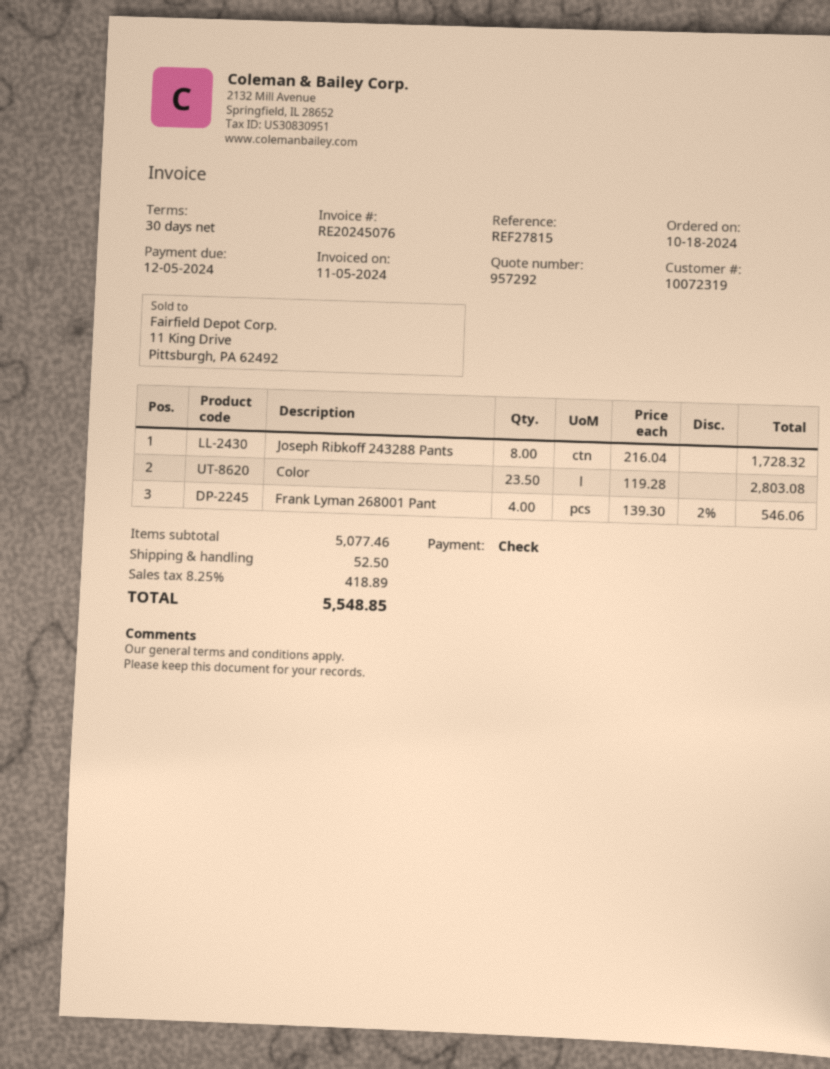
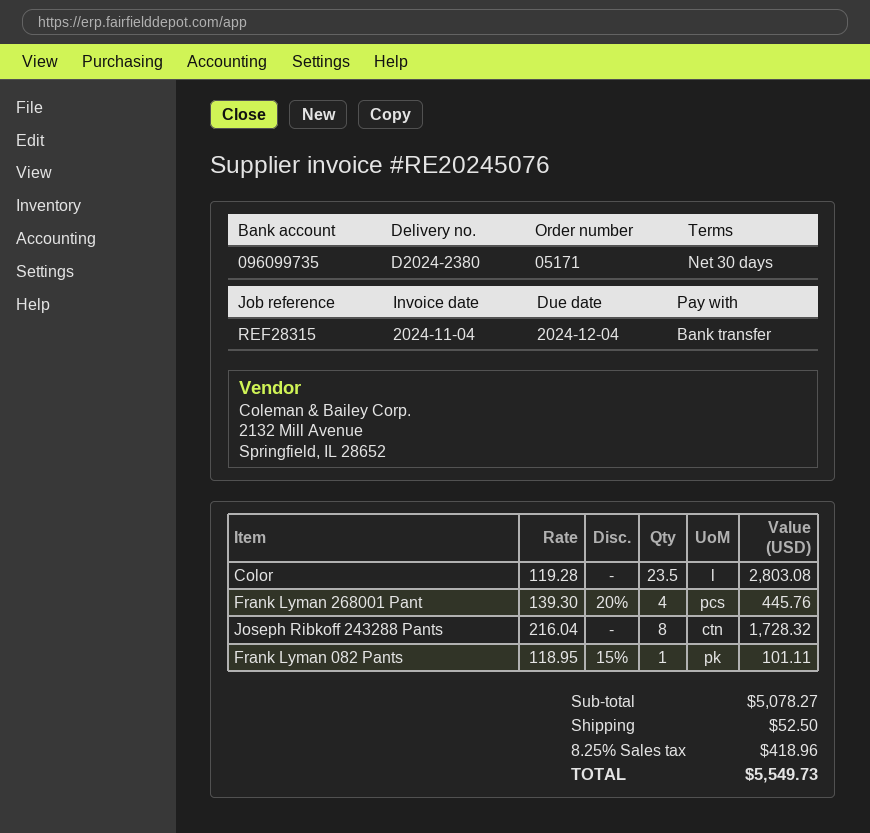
invoice date: 2024-11-05 -> 2024-11-04
due date: 2024-12-05 -> 2024-12-04
reference: REF27815 -> REF28315
payment method: cheque -> bank transfer
Frank Lyman 268001 Pant: 4 x 139.30 - 2% = 546.06 -> 4 x 139.30 - 20% = 445.76
Frank Lyman 082 Pants: none -> 1 x 118.95 - 15% = 101.11
subtotal: 5077.46 -> 5078.27
tax: 8.25% = 418.89 -> 8.25% = 418.96
total: 5548.85 -> 5549.73

